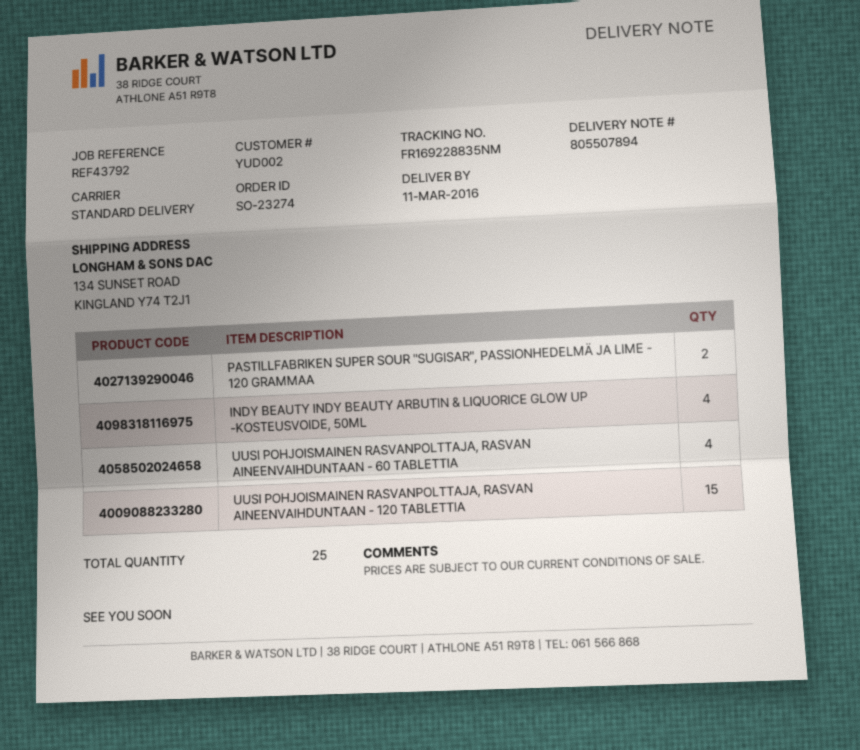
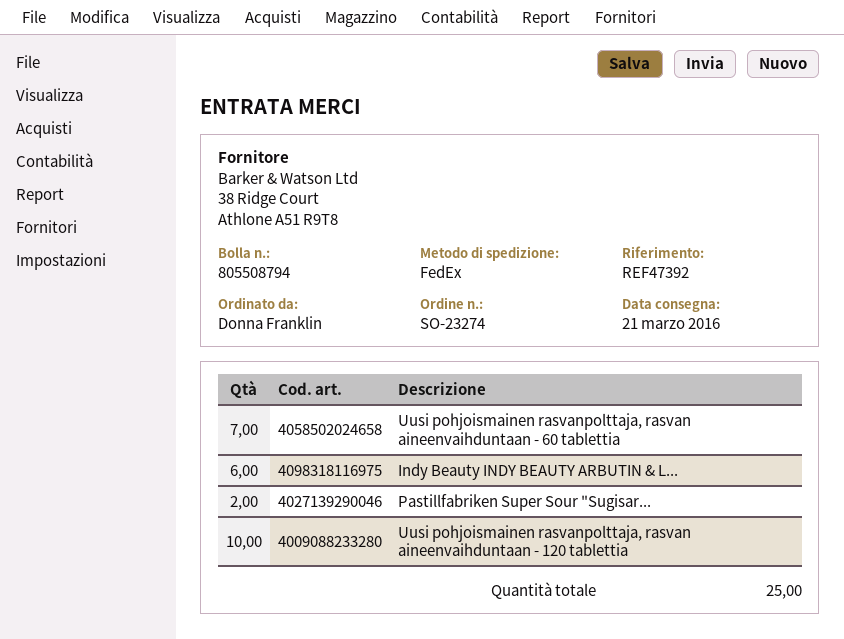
delivery note number: 805507894 -> 805508794
delivery date: 2016-03-11 -> 2016-03-21
reference: REF43792 -> REF47392
shipping method: standard -> FedEx
INDY BEAUTY INDY BEAUTY ARBUTIN & LIQUORICE GLOW UP -KOSTEUSVOIDE, 50ML: 4 -> 6
UUSI POHJOISMAINEN RASVANPOLTTAJA, RASVAN AINEENVAIHDUNTAAN - 60 TABLETTIA: 4 -> 7
UUSI POHJOISMAINEN RASVANPOLTTAJA, RASVAN AINEENVAIHDUNTAAN - 120 TABLETTIA: 15 -> 10

